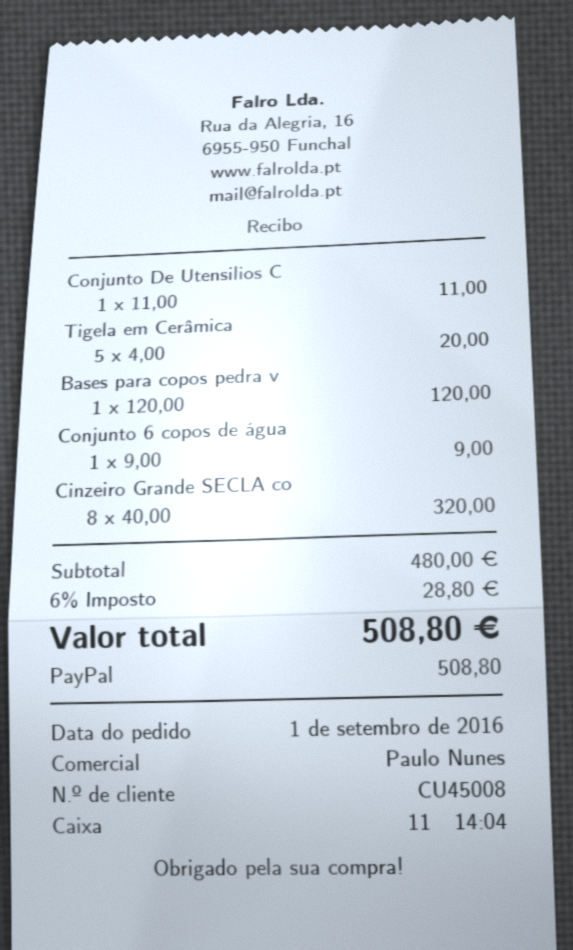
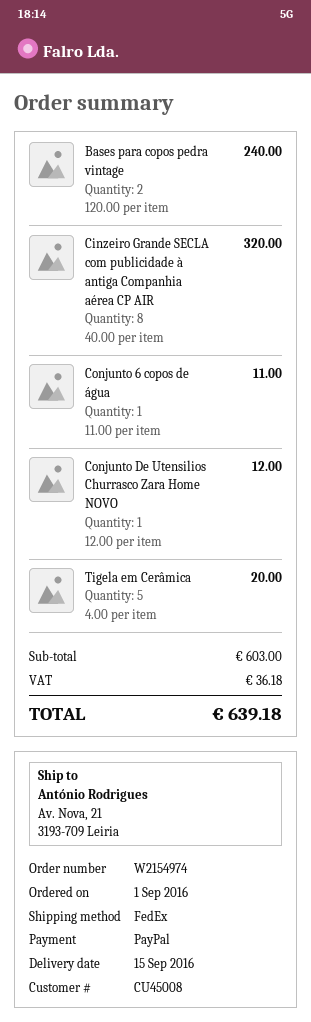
Conjunto De Utensilios C: 1 x 11.00 = 11.00 -> 1 x 12.00 = 12.00
Bases para copos pedra v: 1 x 120.00 = 120.00 -> 2 x 120.00 = 240.00
Conjunto 6 copos de água: 1 x 9.00 = 9.00 -> 1 x 11.00 = 11.00
subtotal: 480.00 -> 603.00
tax: 28.80 -> 36.18
total: 508.80 -> 639.18

